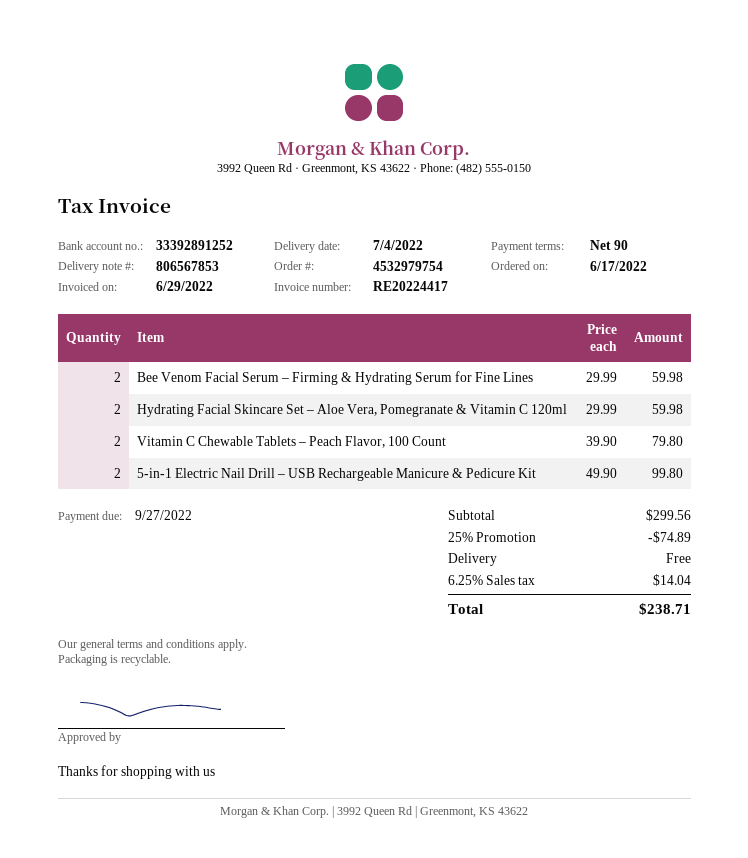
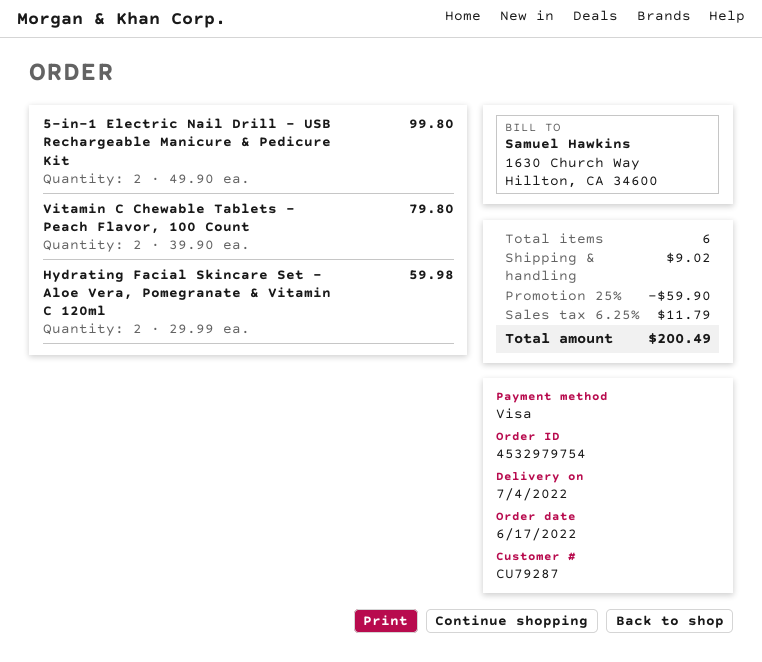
Bee Venom Facial Serum – Firming & Hydrating Serum for Fine Lines: 2 x 29.99 = 59.98 -> none
discount: 25% = 74.89 -> 25% = 59.90
shipping: 0.00 -> 9.02
tax: 6.25% = 14.04 -> 6.25% = 11.79
total: 238.71 -> 200.49

